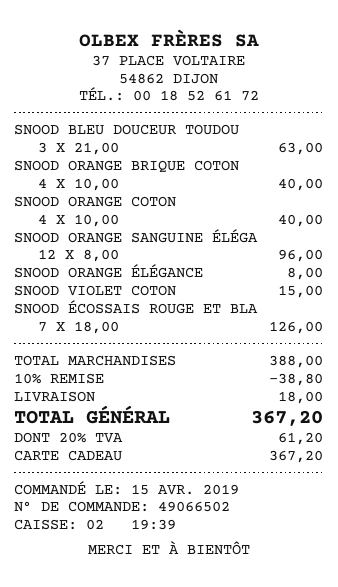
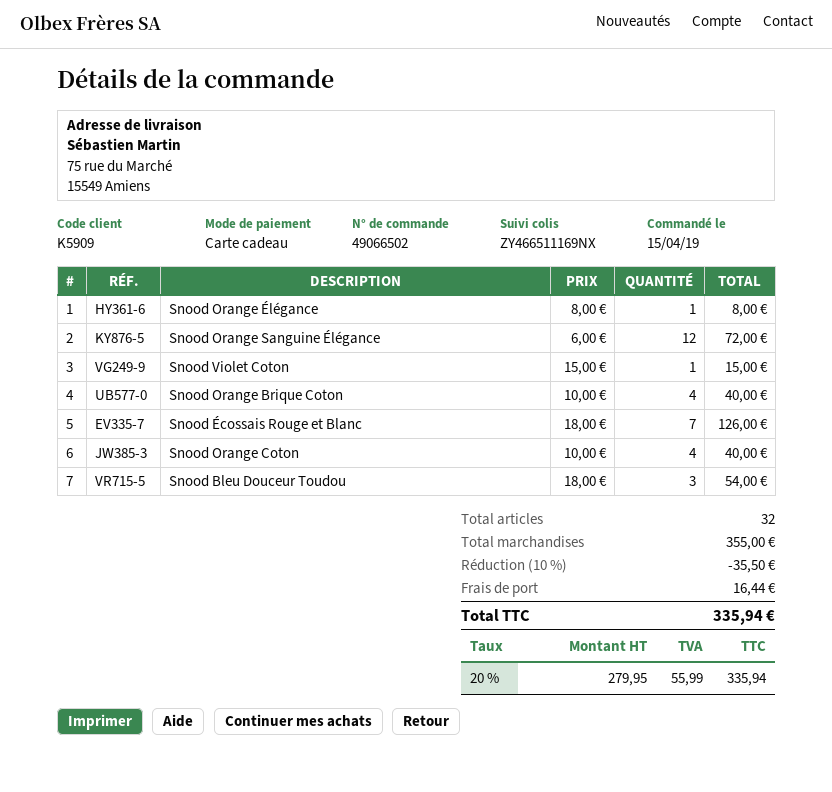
SNOOD BLEU DOUCEUR TOUDOU: 3 x 21.00 = 63.00 -> 3 x 18.00 = 54.00
SNOOD ORANGE SANGUINE ÉLÉGA: 12 x 8.00 = 96.00 -> 12 x 6.00 = 72.00
subtotal: 388.00 -> 355.00
discount: 10% = 38.80 -> 10% = 35.50
shipping: 18.00 -> 16.44
tax: 20% = 61.20 -> 20% = 55.99
total: 367.20 -> 335.94

